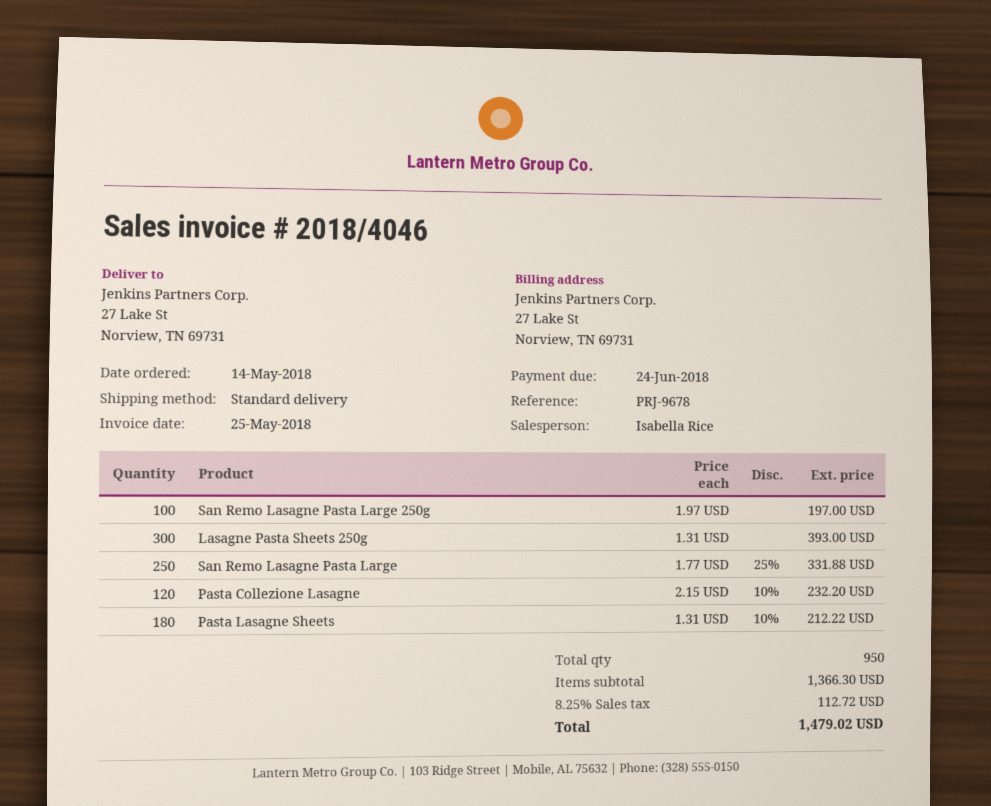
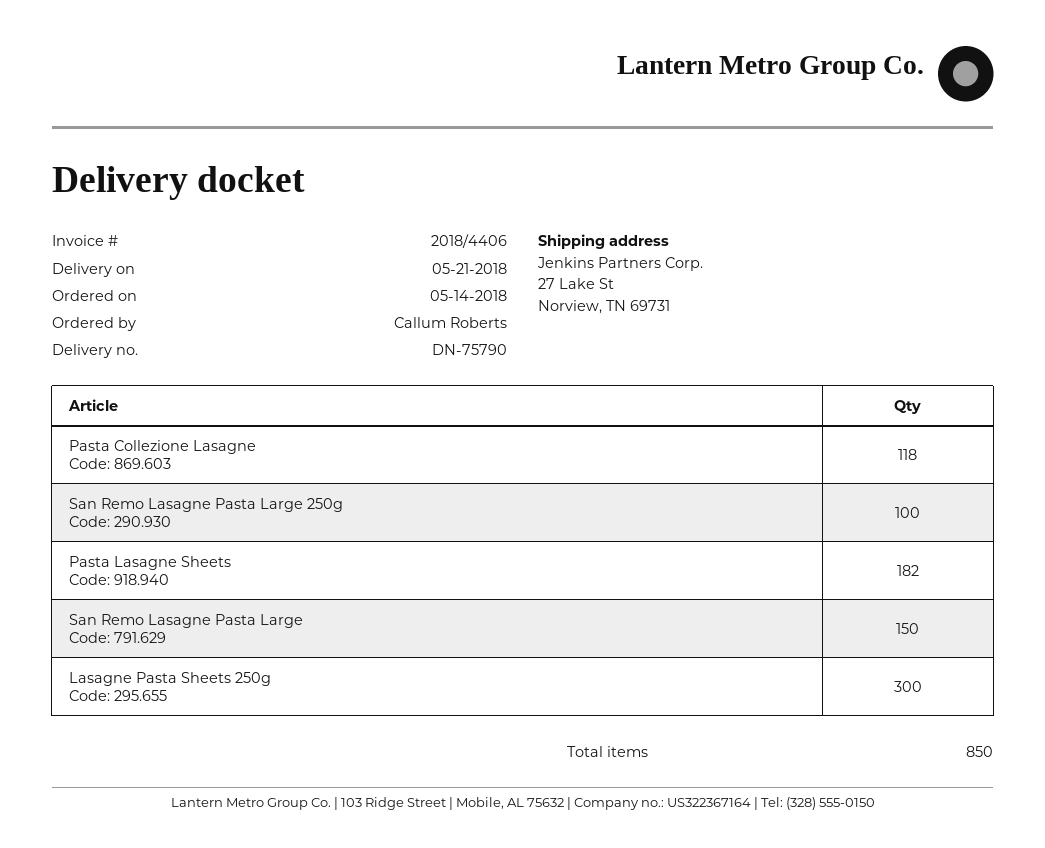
invoice number: 2018/4046 -> 2018/4406
San Remo Lasagne Pasta Large: 250 -> 150
Pasta Collezione Lasagne: 120 -> 118
Pasta Lasagne Sheets: 180 -> 182
total quantity: 950 -> 850

